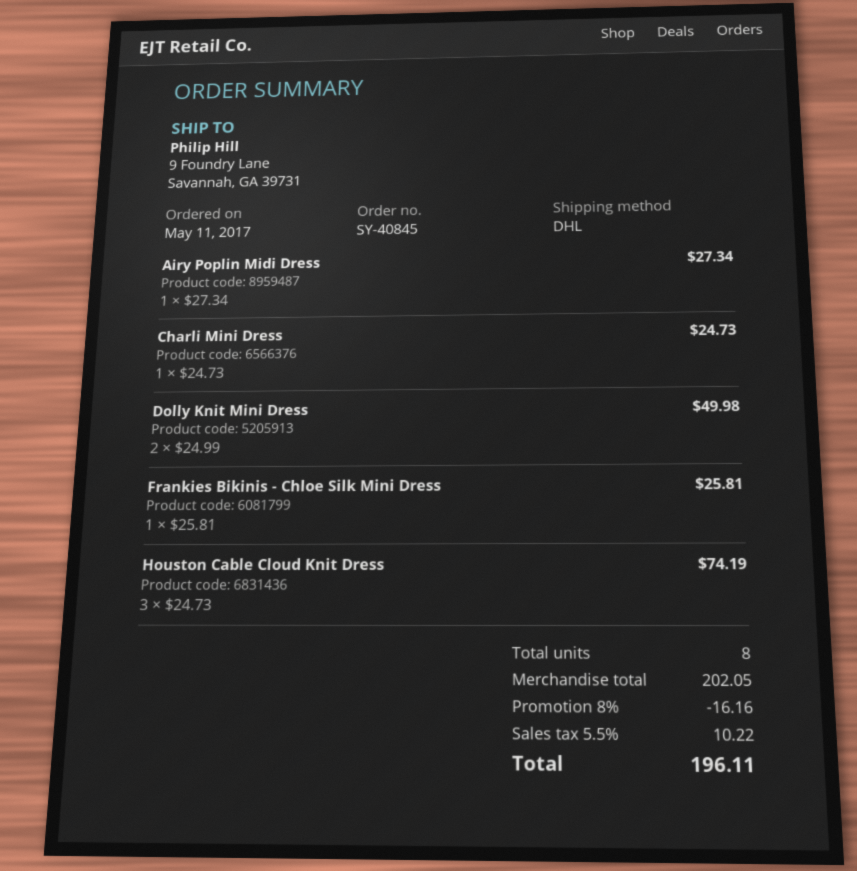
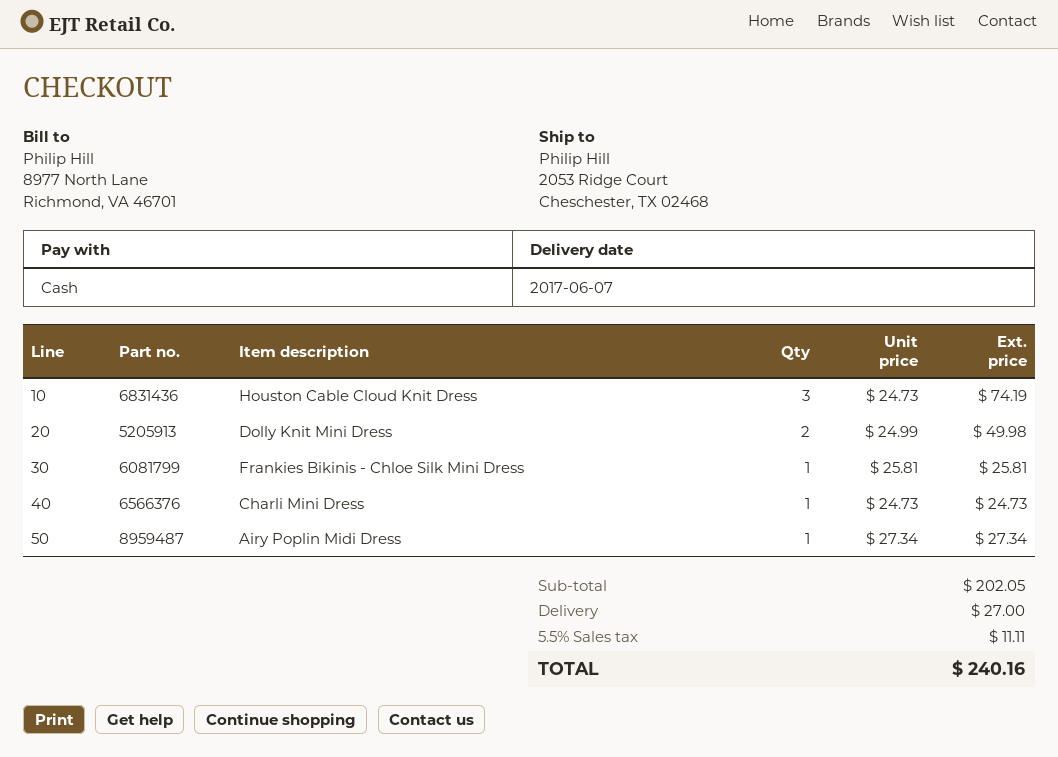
ship to: 9 Foundry Lane, Savannah, GA 39731 -> 2053 Ridge Court, Cheschester, TX 02468
discount: 8% = 16.16 -> none
shipping: none -> 27.00
tax: 5.5% = 10.22 -> 5.5% = 11.11
total: 196.11 -> 240.16

